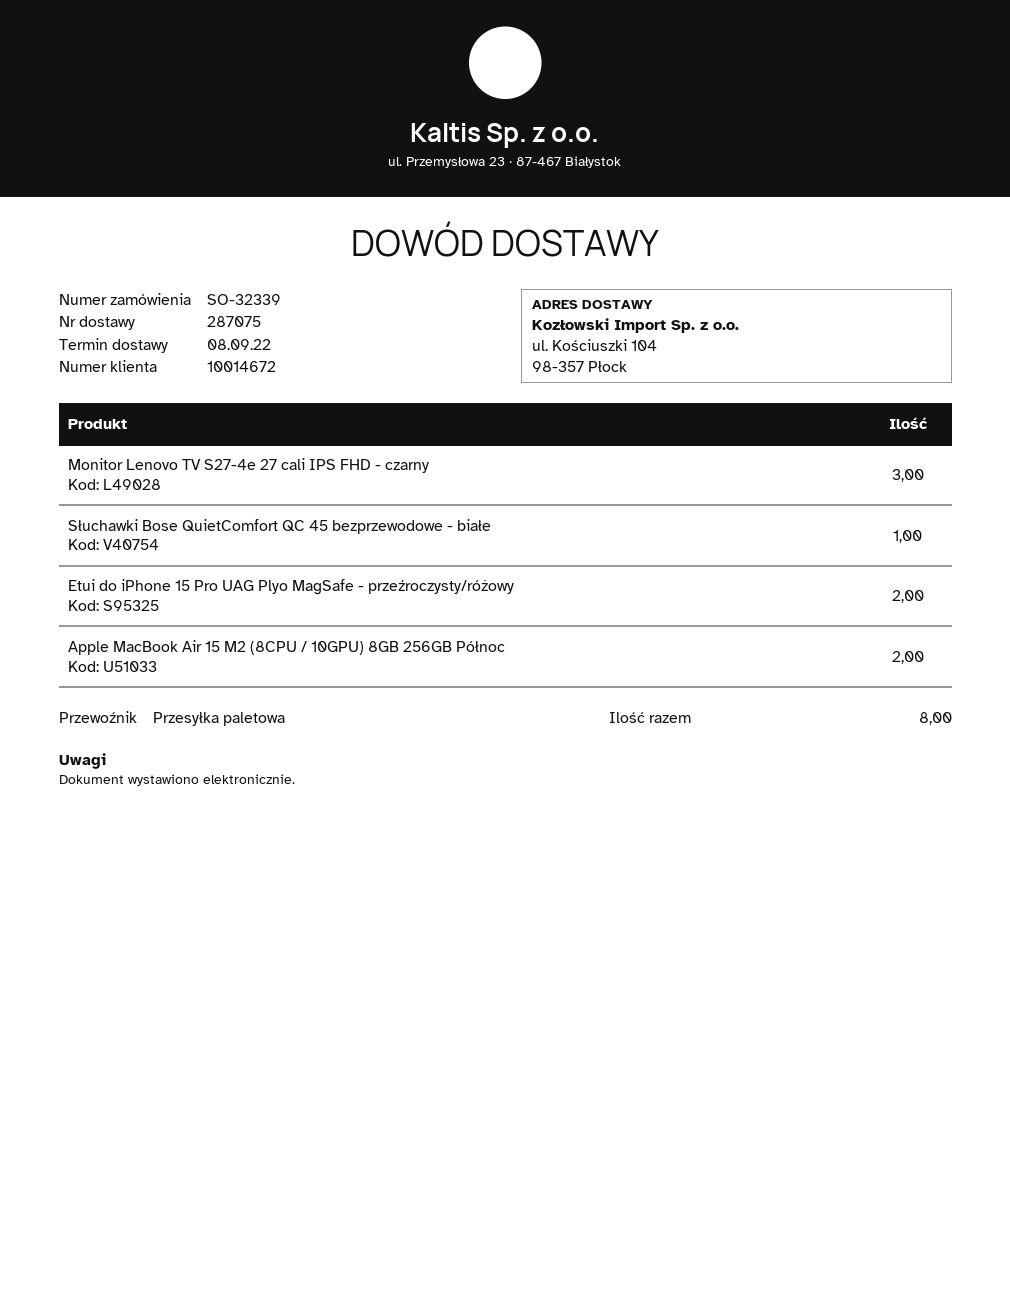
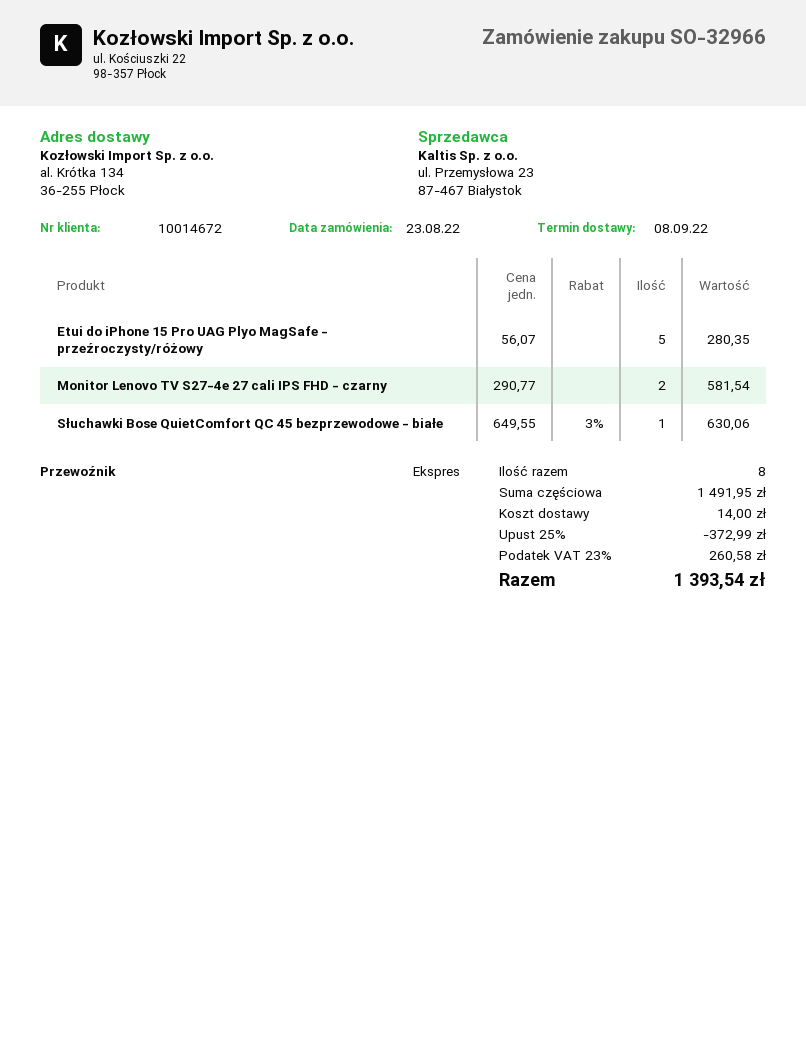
order number: SO-32339 -> SO-32966
shipping method: pallet freight -> express
ship to: ul. Kościuszki 104, 98-357 Płock -> al. Krótka 134, 36-255 Płock
Monitor Lenovo TV S27-4e 27 cali IPS FHD - czarny: 3 -> 2
Etui do iPhone 15 Pro UAG Plyo MagSafe - przeźroczysty/różowy: 2 -> 5
Apple MacBook Air 15 M2 (8CPU / 10GPU) 8GB 256GB Północ: 2 -> none

